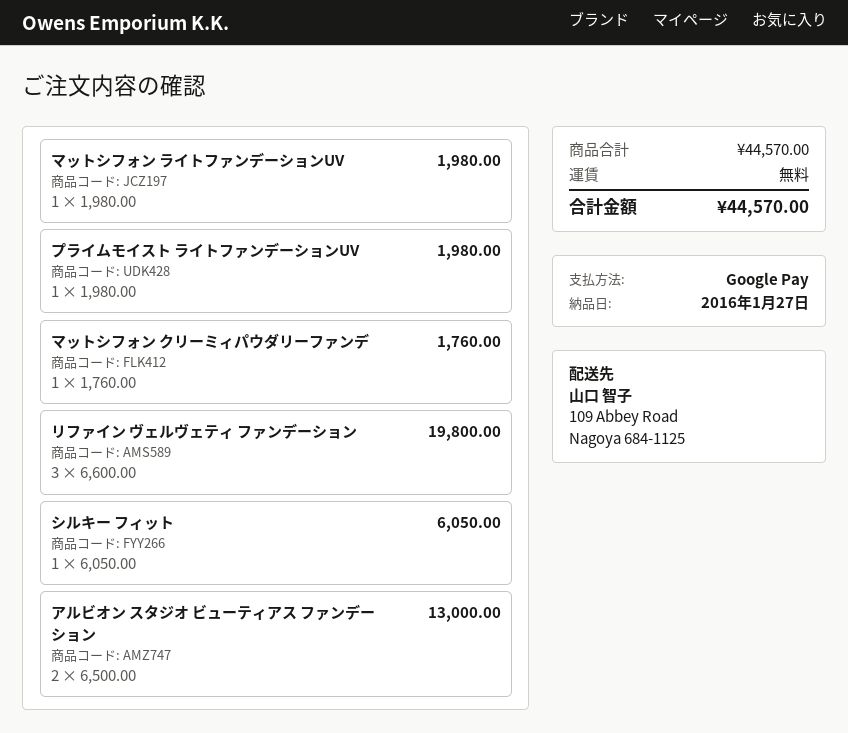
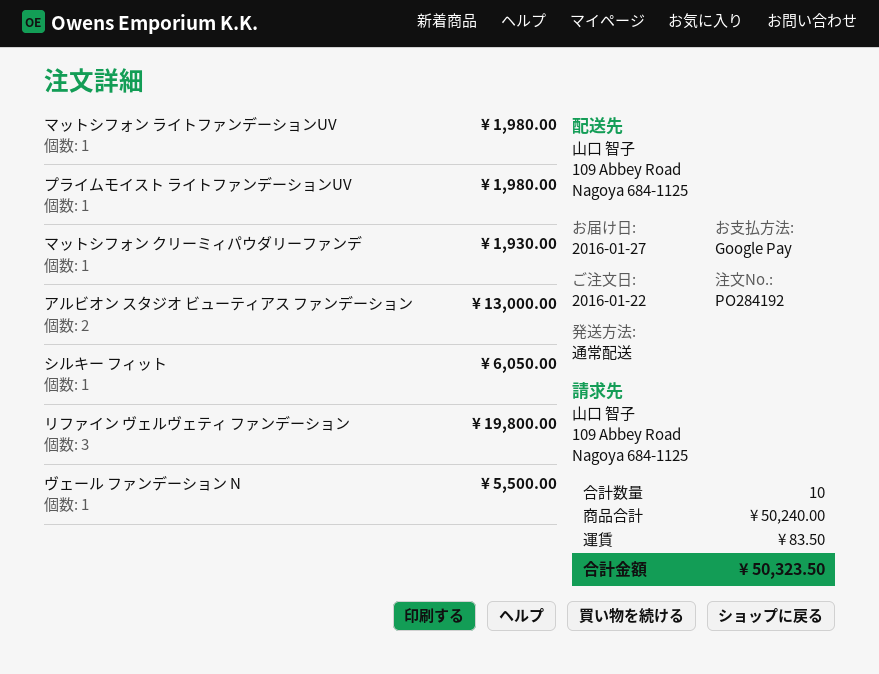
マットシフォン クリーミィパウダリーファンデ: 1 for 1760.00 -> 1 for 1930.00
ヴェール ファンデーション N: none -> 1 for 5500.00
subtotal: 44570.00 -> 50240.00
shipping: 0.00 -> 83.50
total: 44570.00 -> 50323.50

